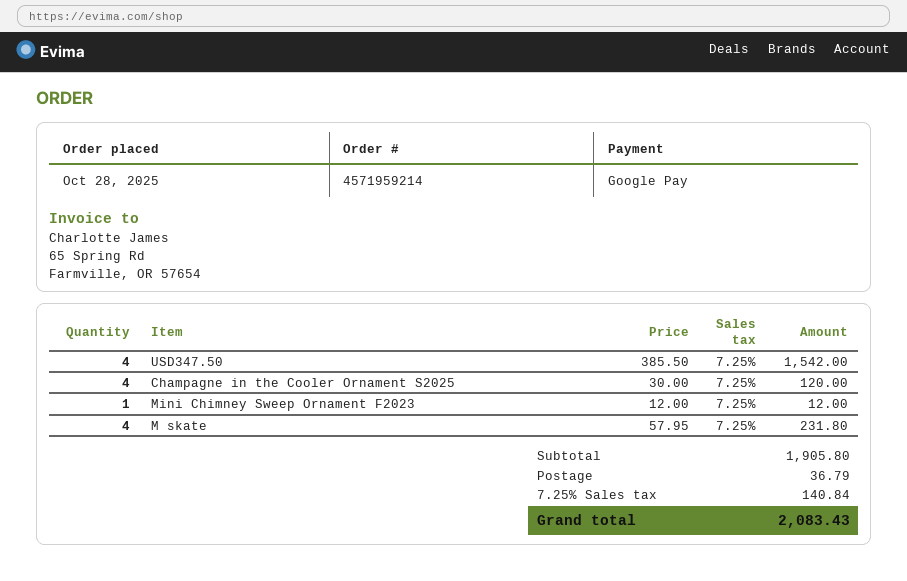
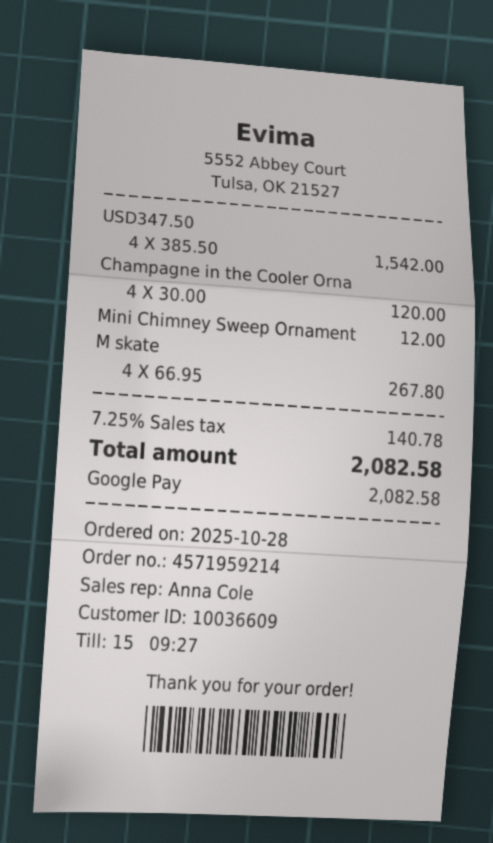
M skate: 4 x 57.95 = 231.80 -> 4 x 66.95 = 267.80
shipping: 36.79 -> none
tax: 7.25% = 140.84 -> 7.25% = 140.78
total: 2083.43 -> 2082.58

